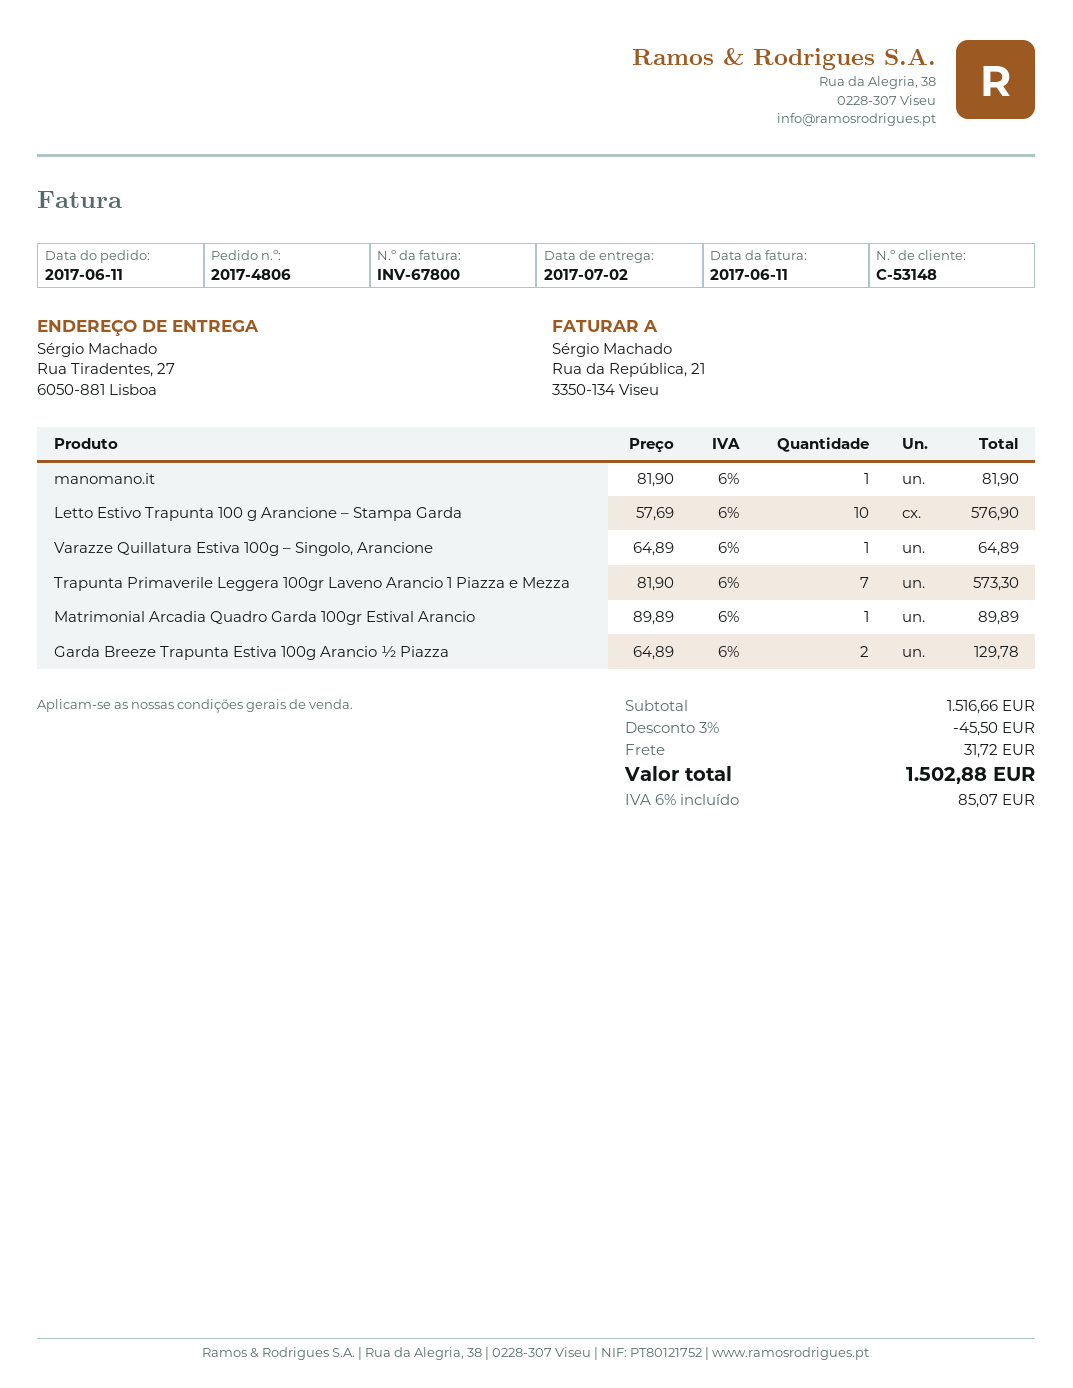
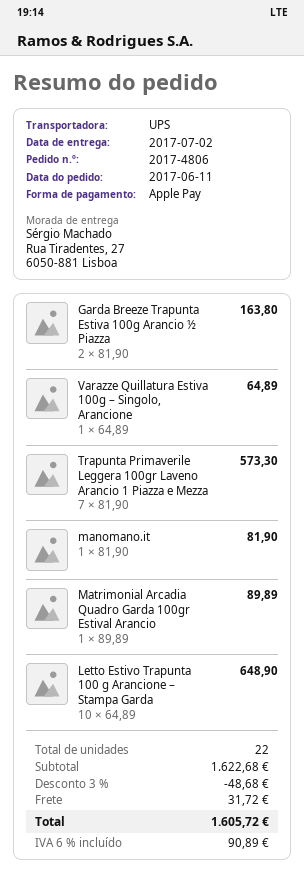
Letto Estivo Trapunta 100 g Arancione – Stampa Garda: 10 x 57.69 = 576.90 -> 10 x 64.89 = 648.90
Garda Breeze Trapunta Estiva 100g Arancio ½ Piazza: 2 x 64.89 = 129.78 -> 2 x 81.90 = 163.80
subtotal: 1516.66 -> 1622.68
discount: 3% = 45.50 -> 3% = 48.68
tax: 6% = 85.07 -> 6% = 90.89
total: 1502.88 -> 1605.72

